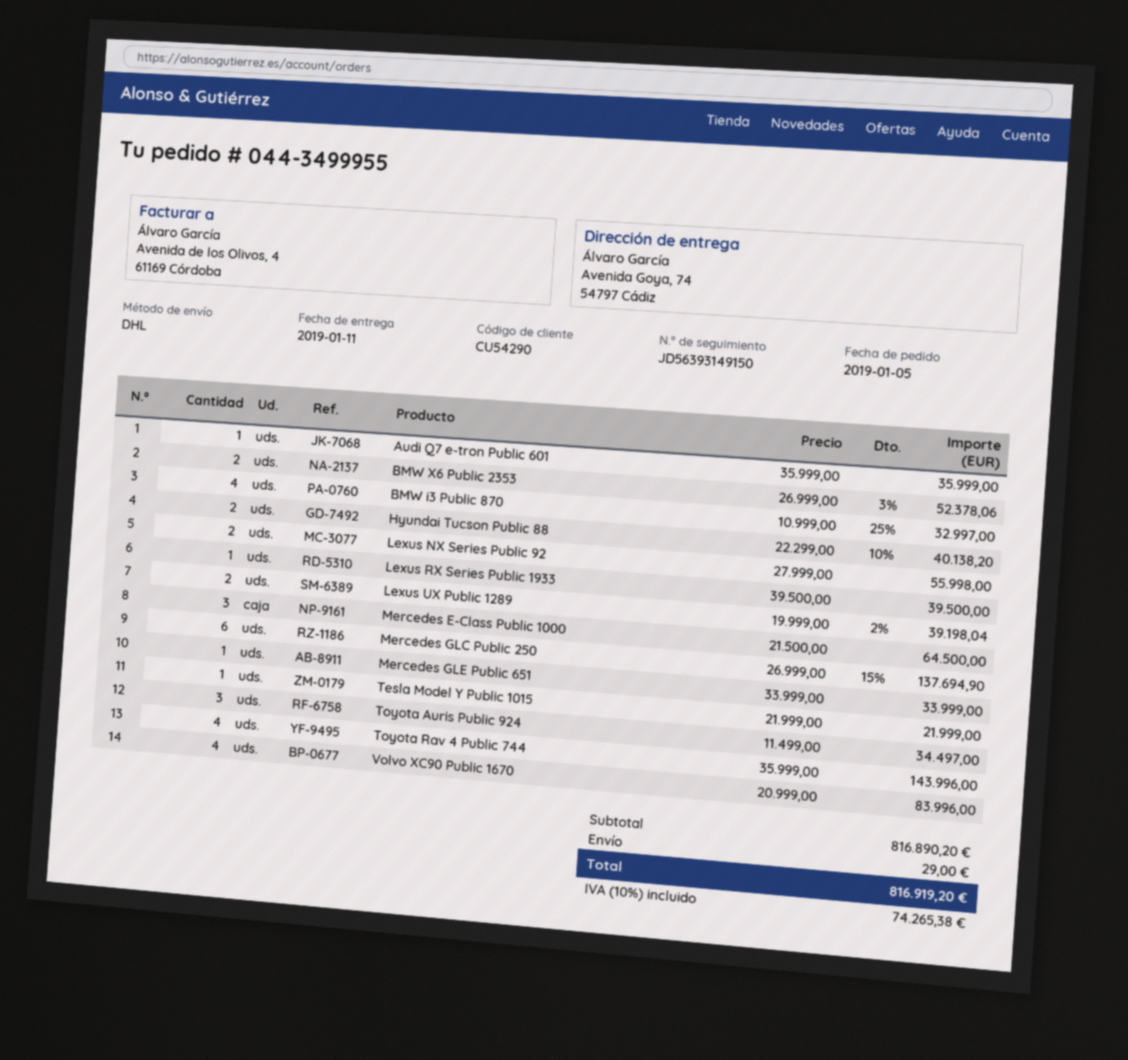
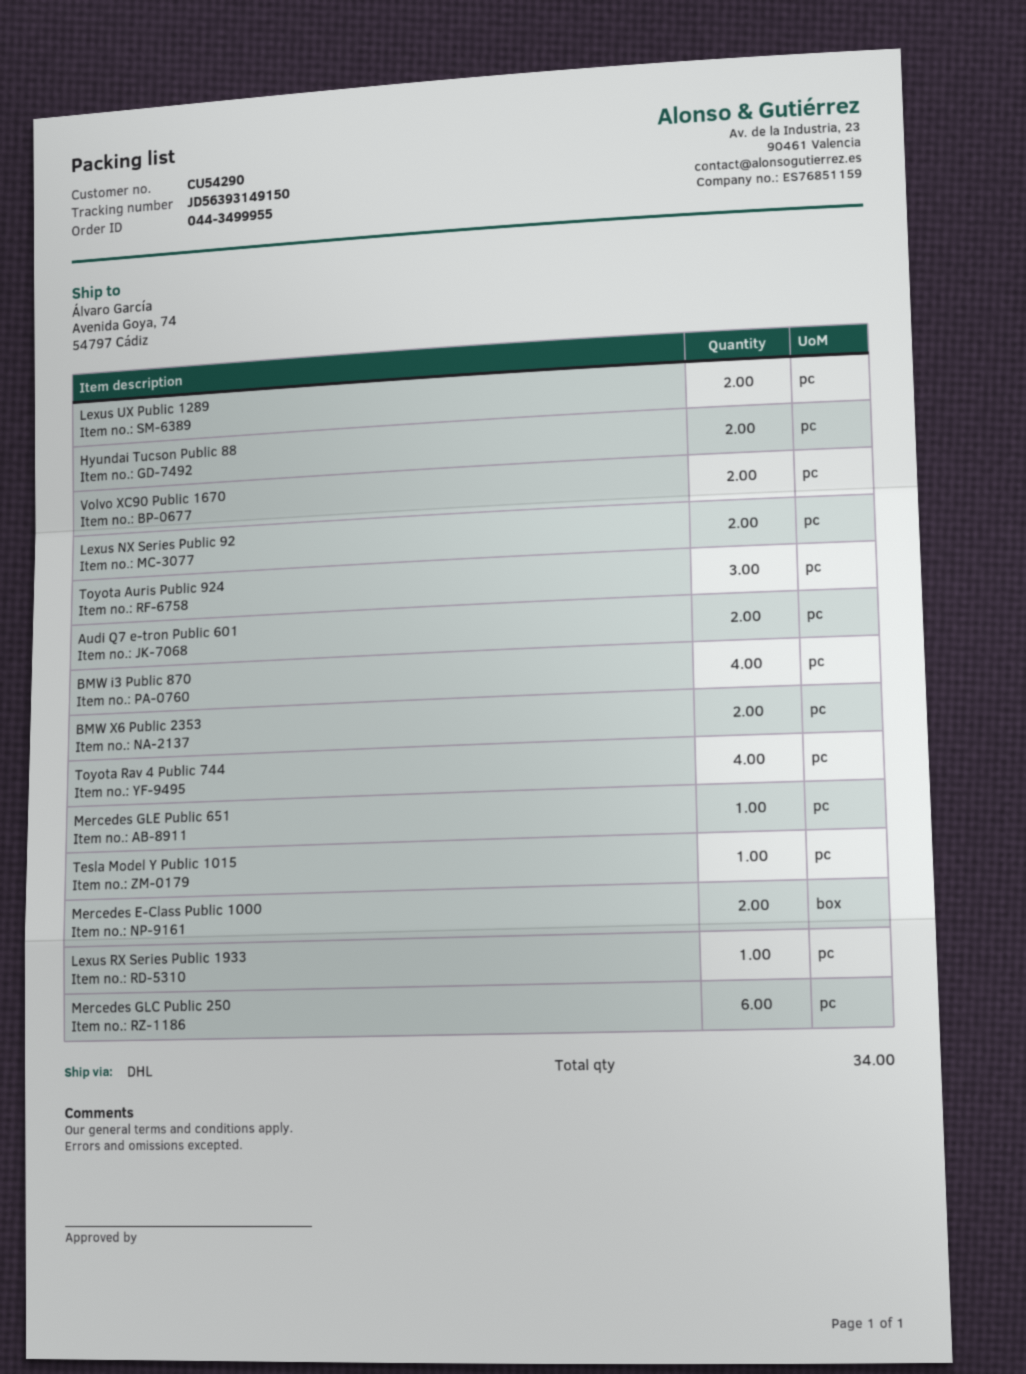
Audi Q7 e-tron Public 601: 1 -> 2
Mercedes E-Class Public 1000: 3 -> 2
Volvo XC90 Public 1670: 4 -> 2

